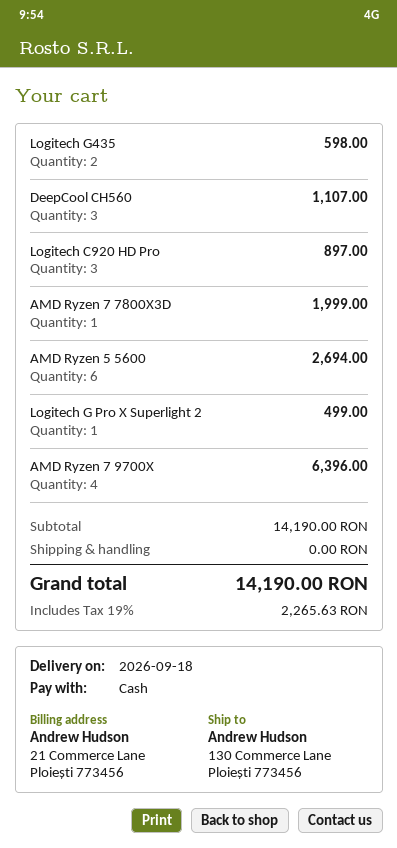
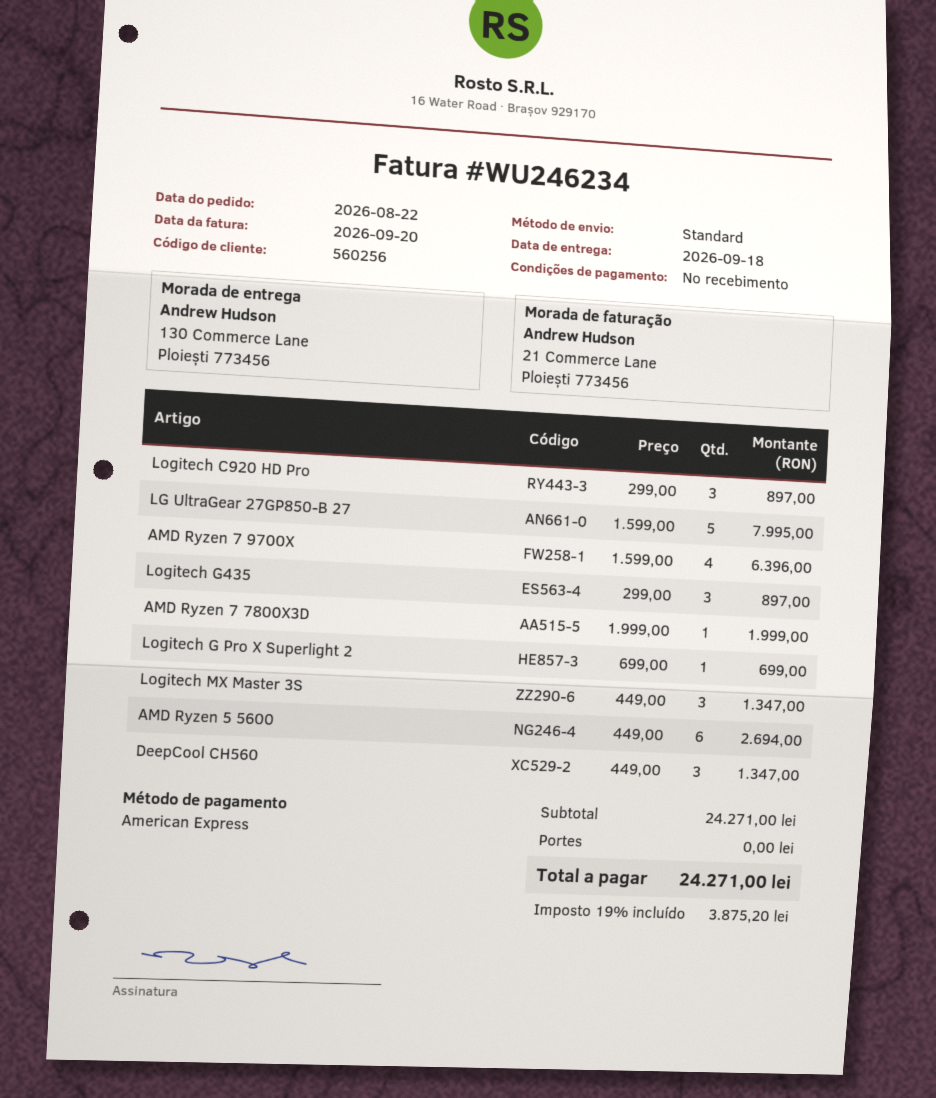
payment method: cash -> American Express
Logitech G435: 2 for 598.00 -> 3 for 897.00
DeepCool CH560: 3 for 1107.00 -> 3 for 1347.00
Logitech G Pro X Superlight 2: 1 for 499.00 -> 1 for 699.00
LG UltraGear 27GP850-B 27: none -> 5 for 7995.00
Logitech MX Master 3S: none -> 3 for 1347.00
subtotal: 14190.00 -> 24271.00
tax: 19% = 2265.63 -> 19% = 3875.20
total: 14190.00 -> 24271.00

